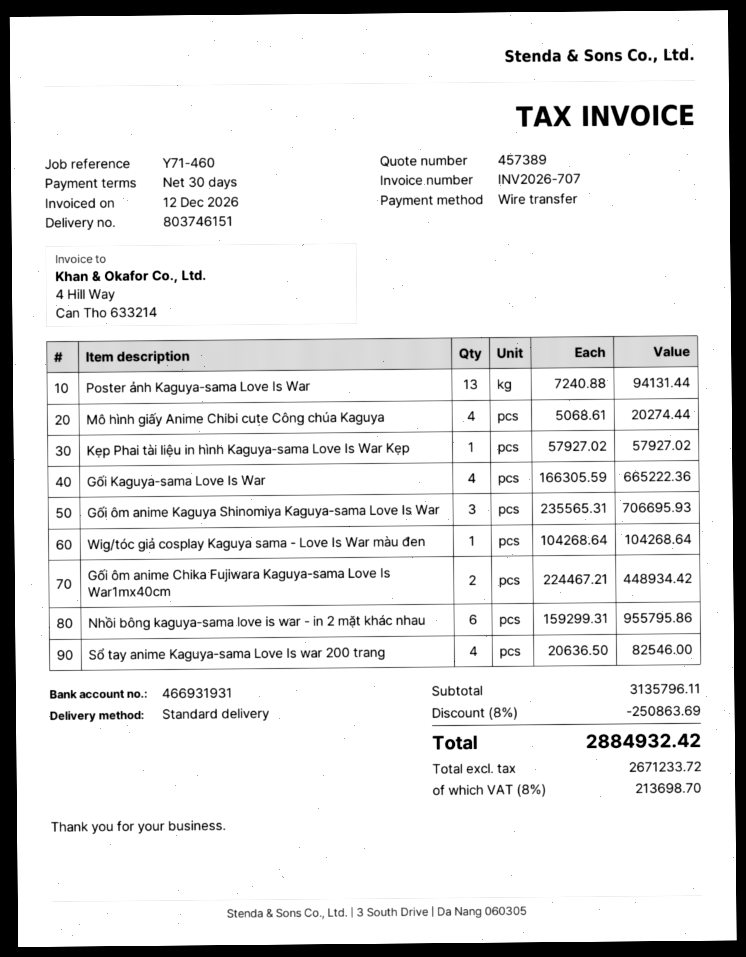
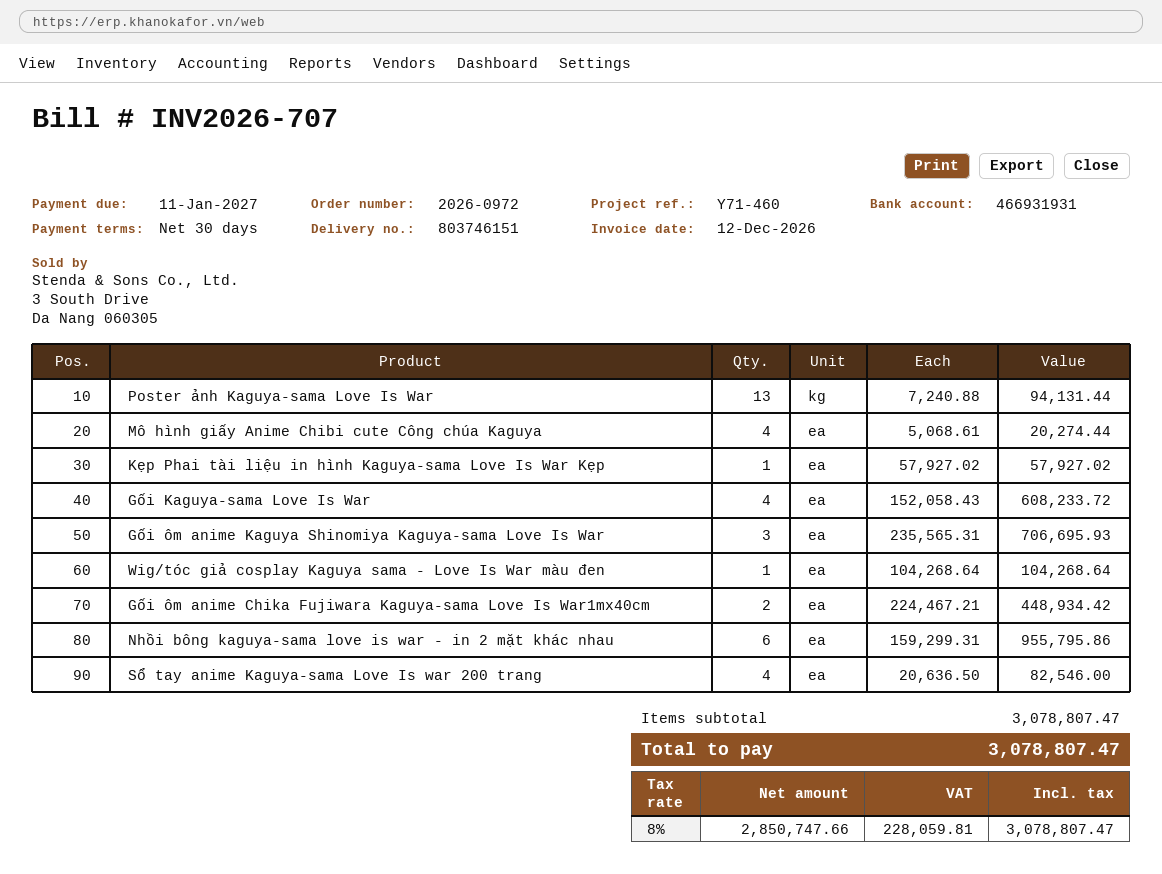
Gối Kaguya-sama Love Is War: 4 x 166305.59 = 665222.36 -> 4 x 152058.43 = 608233.72
subtotal: 3135796.11 -> 3078807.47
discount: 8% = 250863.69 -> none
net: 2671233.72 -> 2850747.66
tax: 8% = 213698.70 -> 8% = 228059.81
total: 2884932.42 -> 3078807.47

